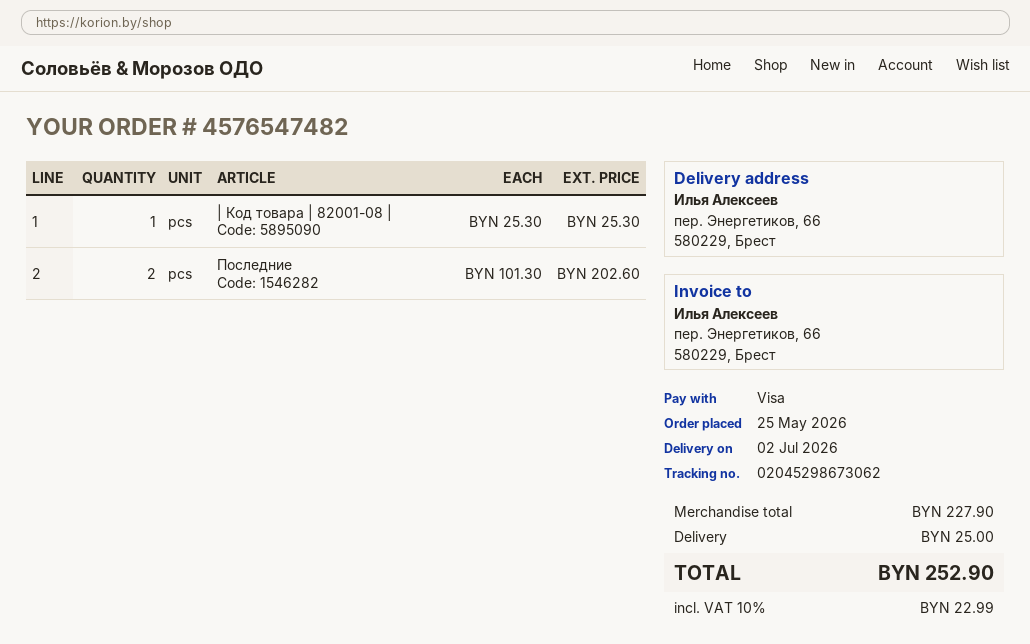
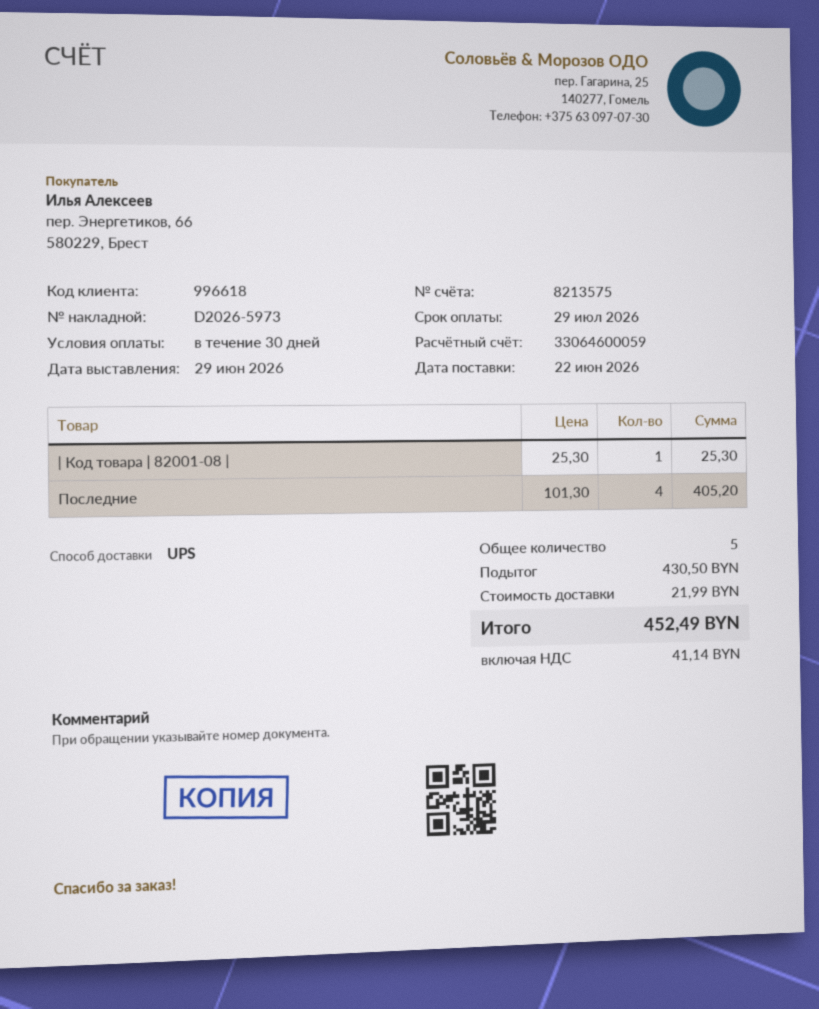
delivery date: 2026-07-02 -> 2026-06-22
Последние: 2 x 101.30 = 202.60 -> 4 x 101.30 = 405.20
subtotal: 227.90 -> 430.50
shipping: 25.00 -> 21.99
tax: 22.99 -> 41.14
total: 252.90 -> 452.49

